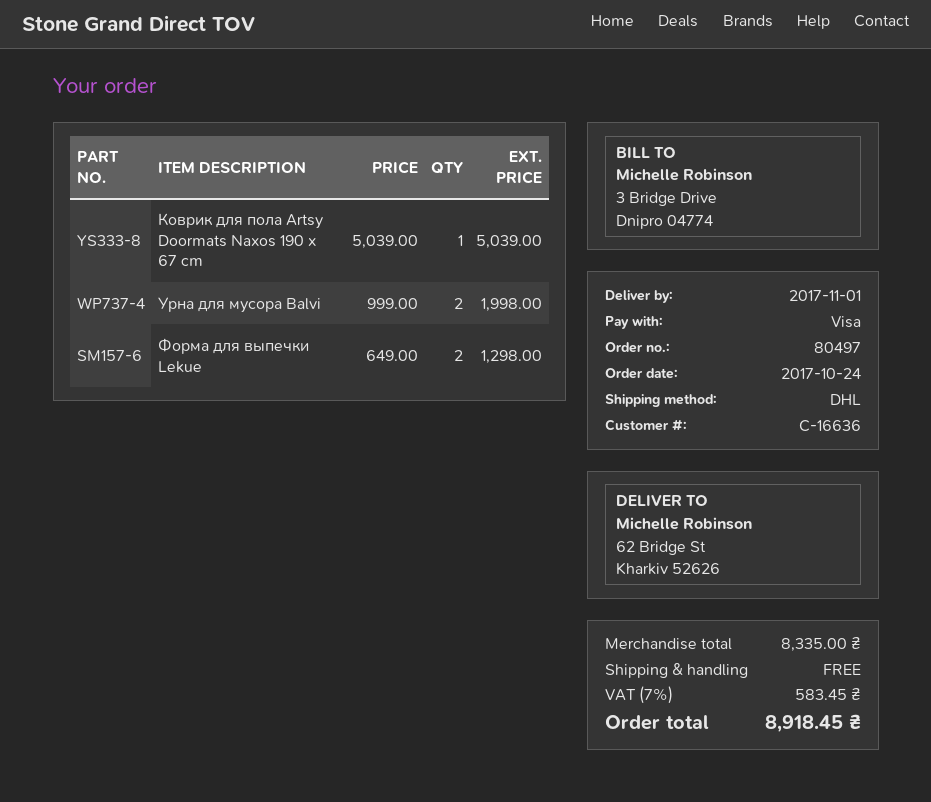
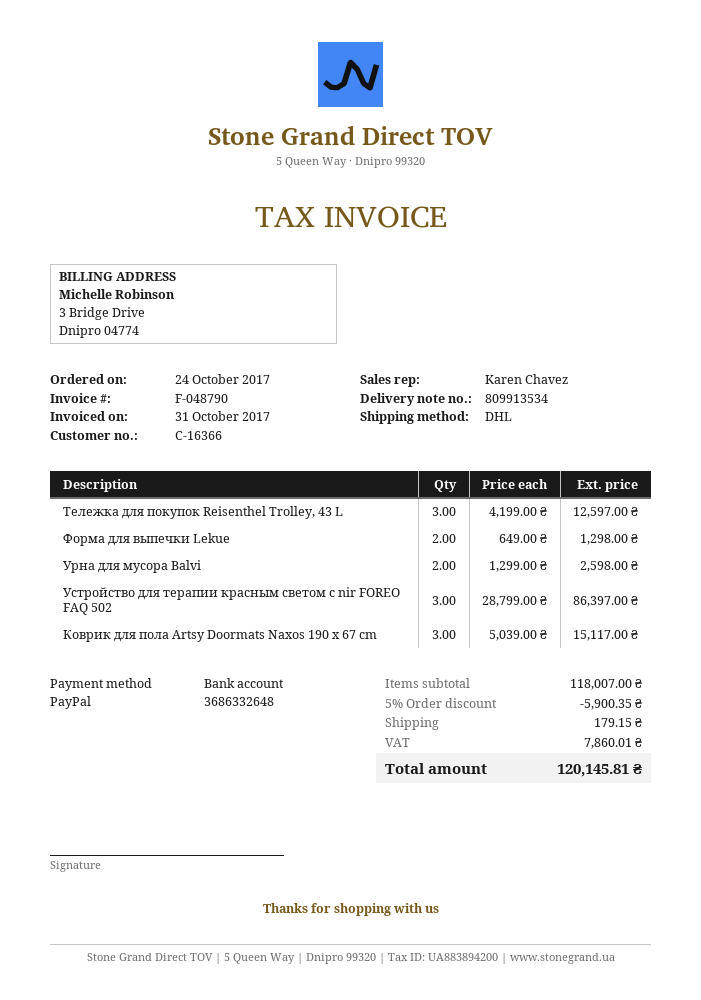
customer number: C-16636 -> C-16366
payment method: Visa -> PayPal
Коврик для пола Artsy Doormats Naxos 190 x 67 cm: 1 x 5039.00 = 5039.00 -> 3 x 5039.00 = 15117.00
Урна для мусора Balvi: 2 x 999.00 = 1998.00 -> 2 x 1299.00 = 2598.00
Тележка для покупок Reisenthel Trolley, 43 L: none -> 3 x 4199.00 = 12597.00
Устройство для терапии красным светом с nir FOREO FAQ 502: none -> 3 x 28799.00 = 86397.00
subtotal: 8335.00 -> 118007.00
discount: none -> 5% = 5900.35
shipping: 0.00 -> 179.15
tax: 583.45 -> 7860.01
total: 8918.45 -> 120145.81

